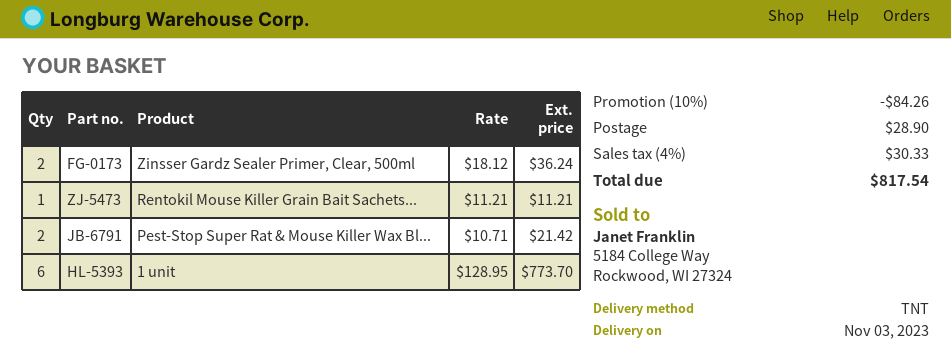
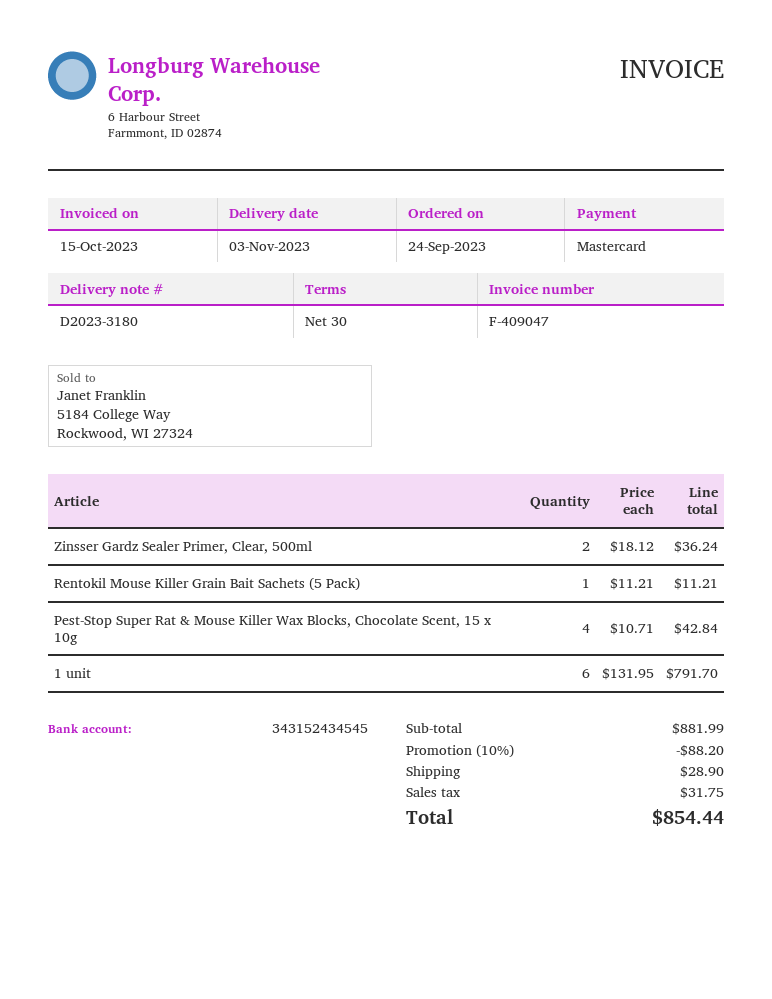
Pest-Stop Super Rat & Mouse Killer Wax Bl...: 2 x 10.71 = 21.42 -> 4 x 10.71 = 42.84
1 unit: 6 x 128.95 = 773.70 -> 6 x 131.95 = 791.70
discount: 10% = 84.26 -> 10% = 88.20
tax: 30.33 -> 31.75
total: 817.54 -> 854.44

